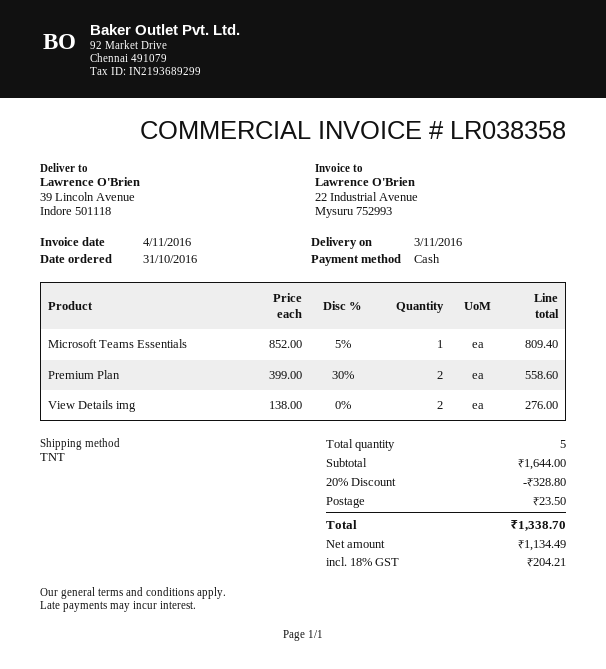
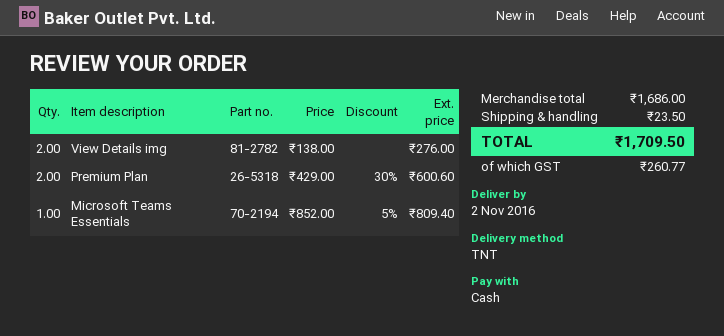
delivery date: 2016-11-03 -> 2016-11-02
Premium Plan: 2 x 399.00 - 30% = 558.60 -> 2 x 429.00 - 30% = 600.60
subtotal: 1644.00 -> 1686.00
discount: 20% = 328.80 -> none
tax: 204.21 -> 260.77
total: 1338.70 -> 1709.50

